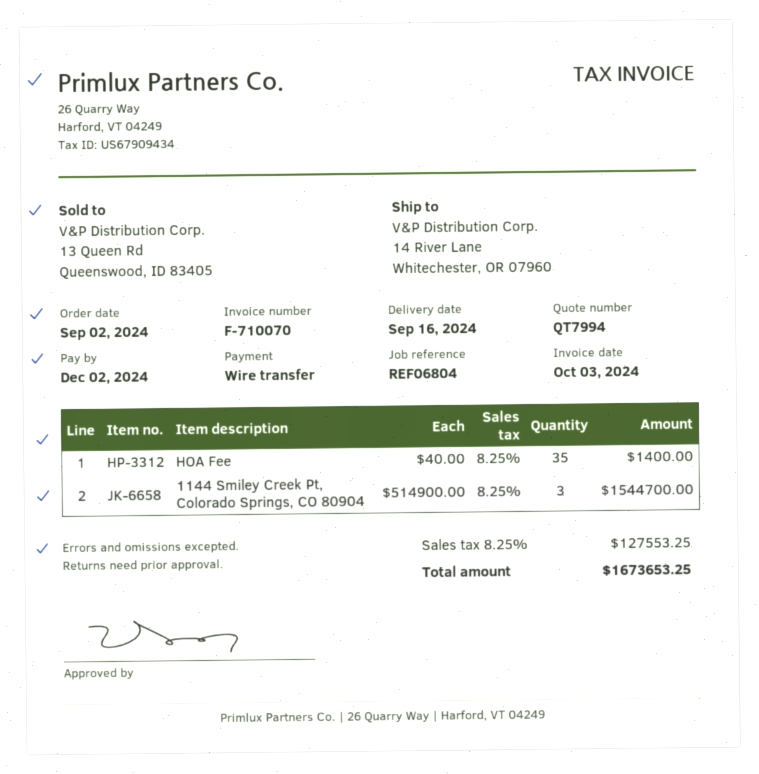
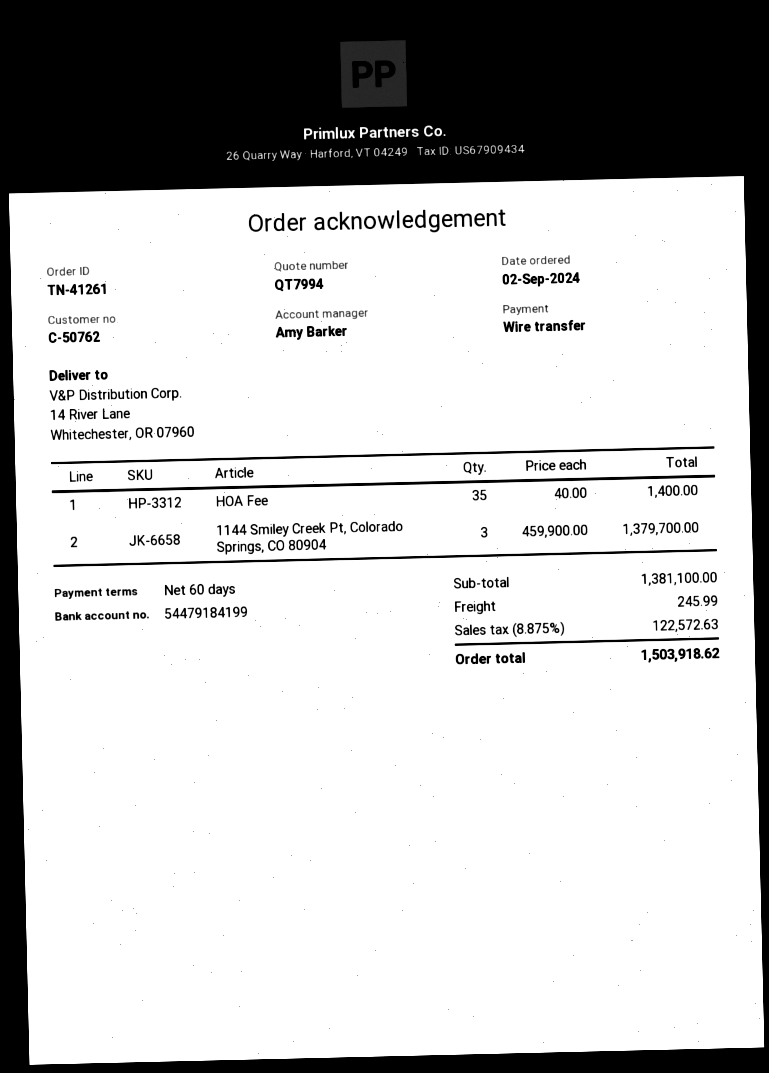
1144 Smiley Creek Pt, Colorado Springs, CO 80904: 3 x 514900.00 = 1544700.00 -> 3 x 459900.00 = 1379700.00
shipping: none -> 245.99
tax: 8.25% = 127553.25 -> 8.875% = 122572.63
total: 1673653.25 -> 1503918.62

